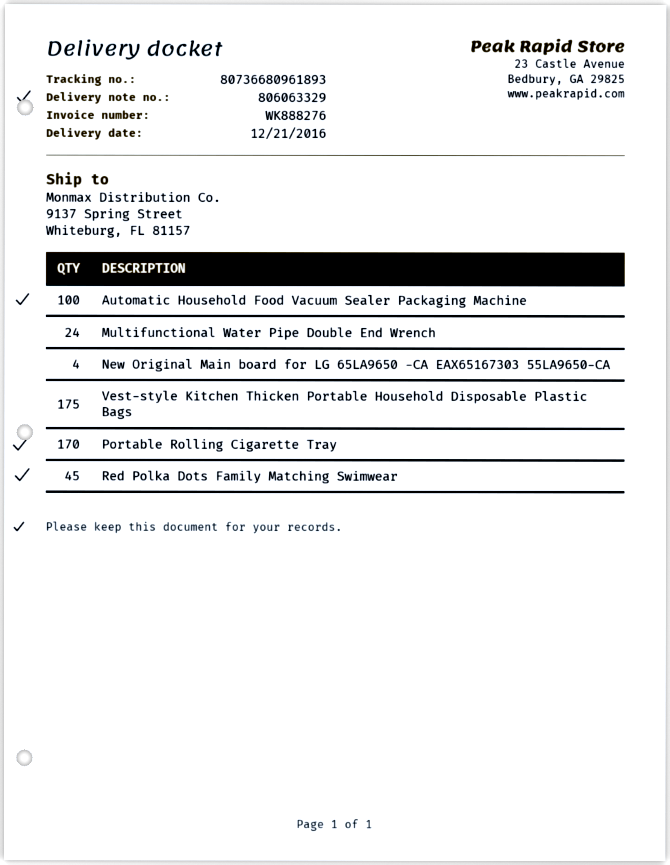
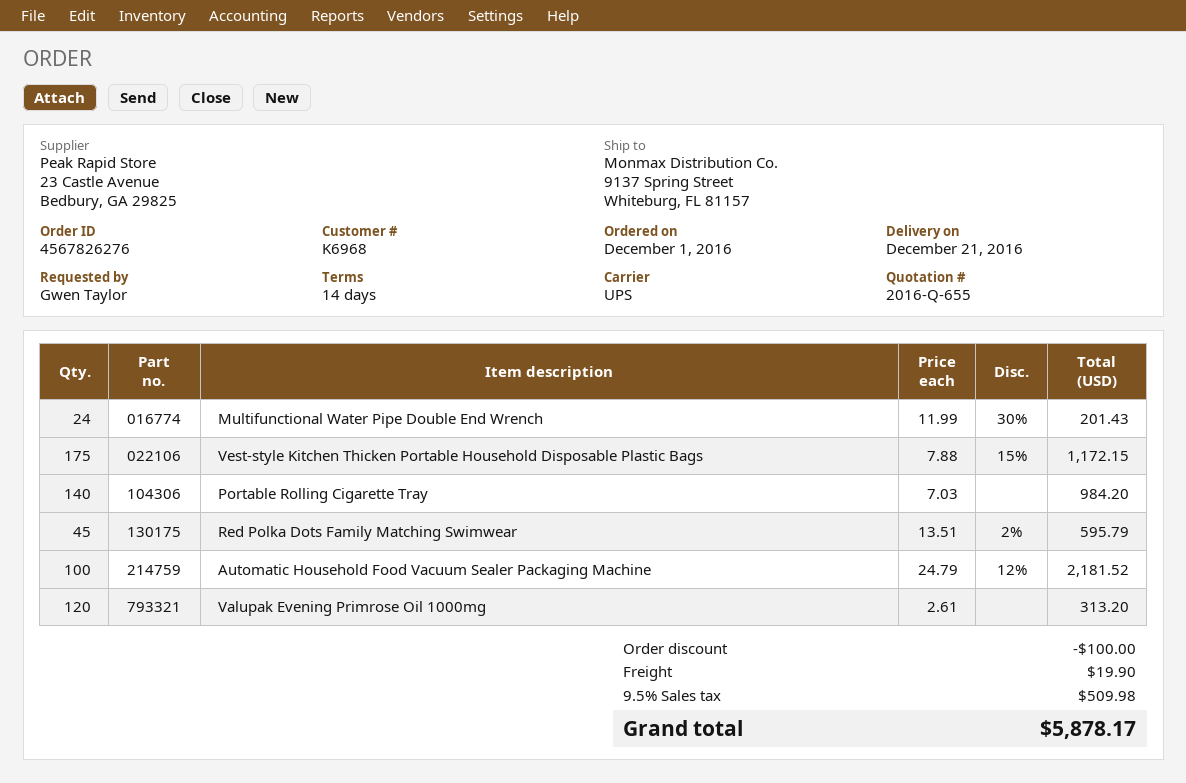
New Original Main board for LG 65LA9650 -CA EAX65167303 55LA9650-CA: 4 -> none
Portable Rolling Cigarette Tray: 170 -> 140
Valupak Evening Primrose Oil 1000mg: none -> 120

